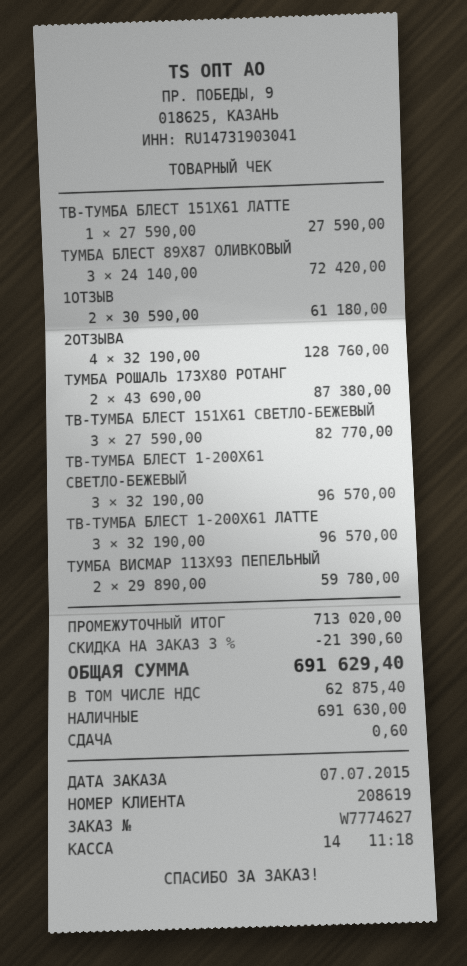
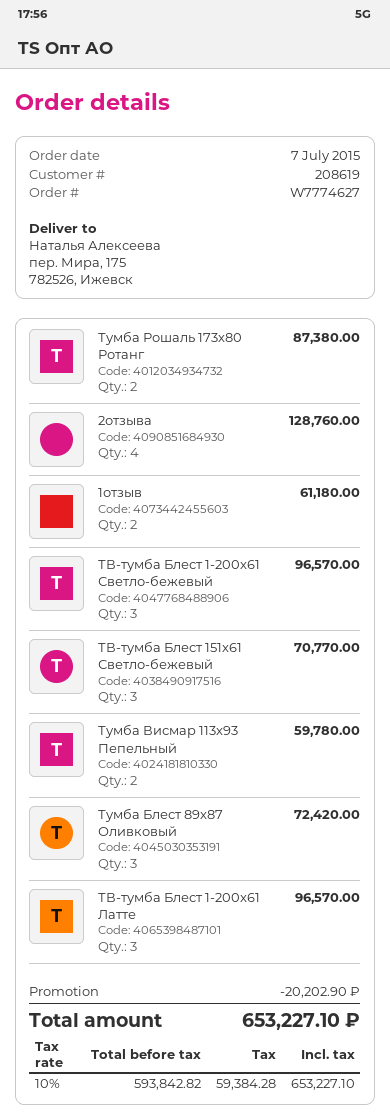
ТВ-ТУМБА БЛЕСТ 151X61 ЛАТТЕ: 1 for 27590.00 -> none
ТВ-ТУМБА БЛЕСТ 151X61 СВЕТЛО-БЕЖЕВЫЙ: 3 for 82770.00 -> 3 for 70770.00
discount: 21390.60 -> 20202.90
tax: 62875.40 -> 59384.28
total: 691629.40 -> 653227.10

